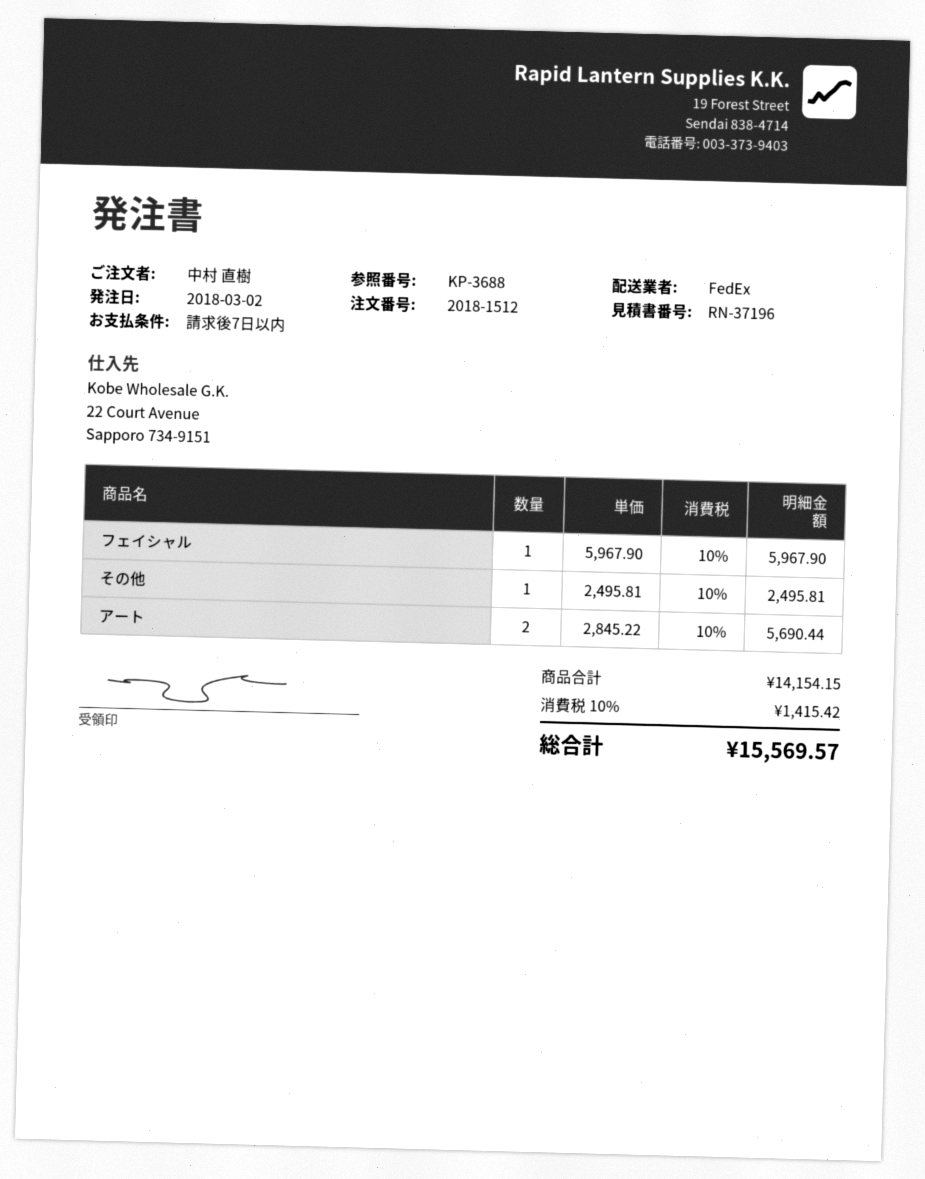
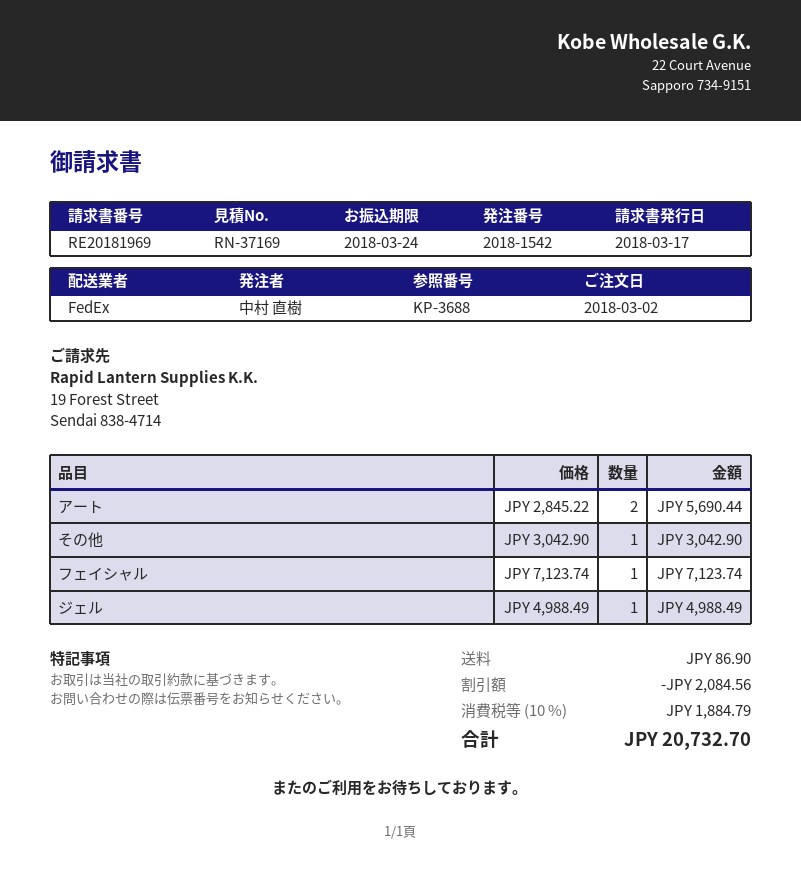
quote number: RN-37196 -> RN-37169
order number: 2018-1512 -> 2018-1542
フェイシャル: 1 x 5967.90 = 5967.90 -> 1 x 7123.74 = 7123.74
その他: 1 x 2495.81 = 2495.81 -> 1 x 3042.90 = 3042.90
ジェル: none -> 1 x 4988.49 = 4988.49
discount: none -> 2084.56
shipping: none -> 86.90
tax: 10% = 1415.42 -> 10% = 1884.79
total: 15569.57 -> 20732.70

